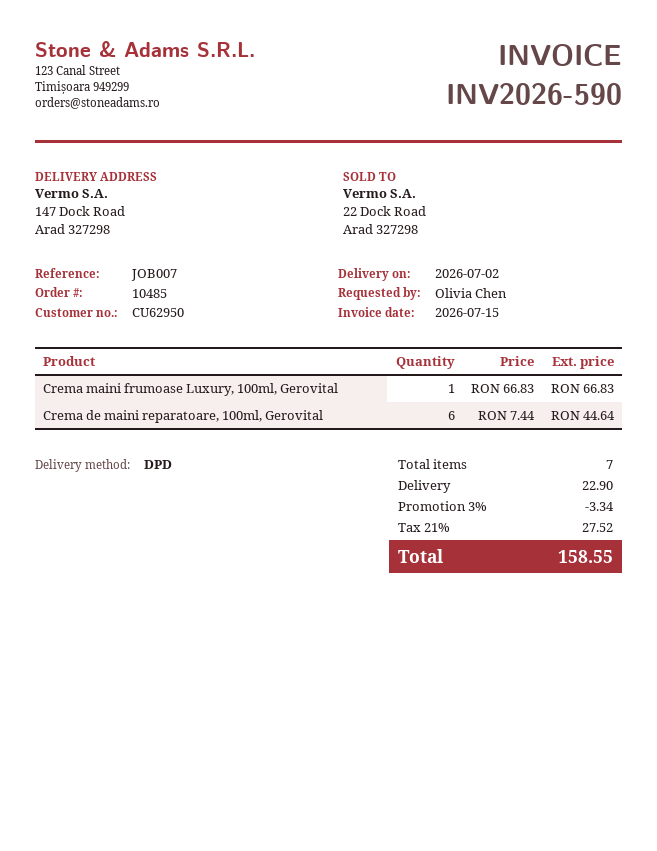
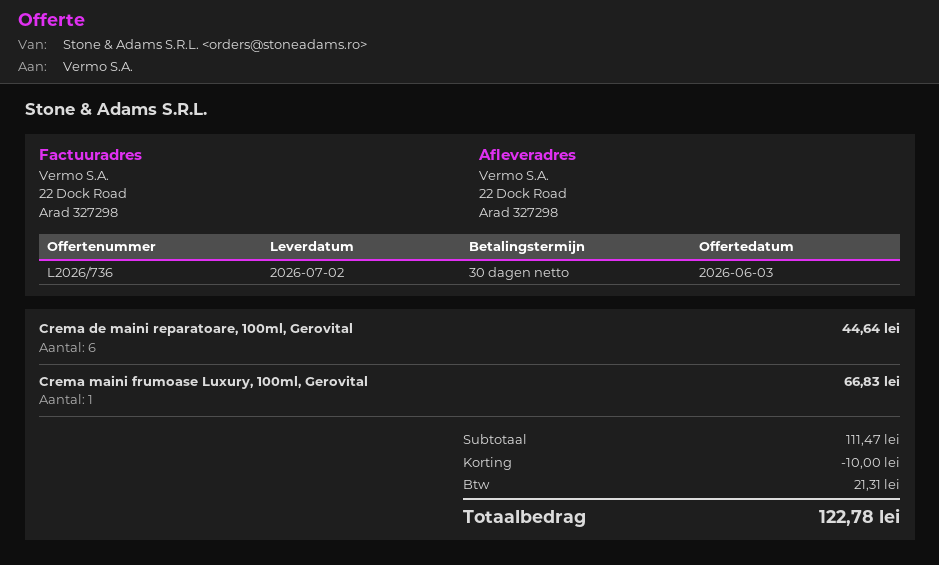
ship to: 147 Dock Road, Arad 327298 -> 22 Dock Road, Arad 327298
discount: 3.34 -> 10.00
shipping: 22.90 -> none
tax: 27.52 -> 21.31
total: 158.55 -> 122.78

